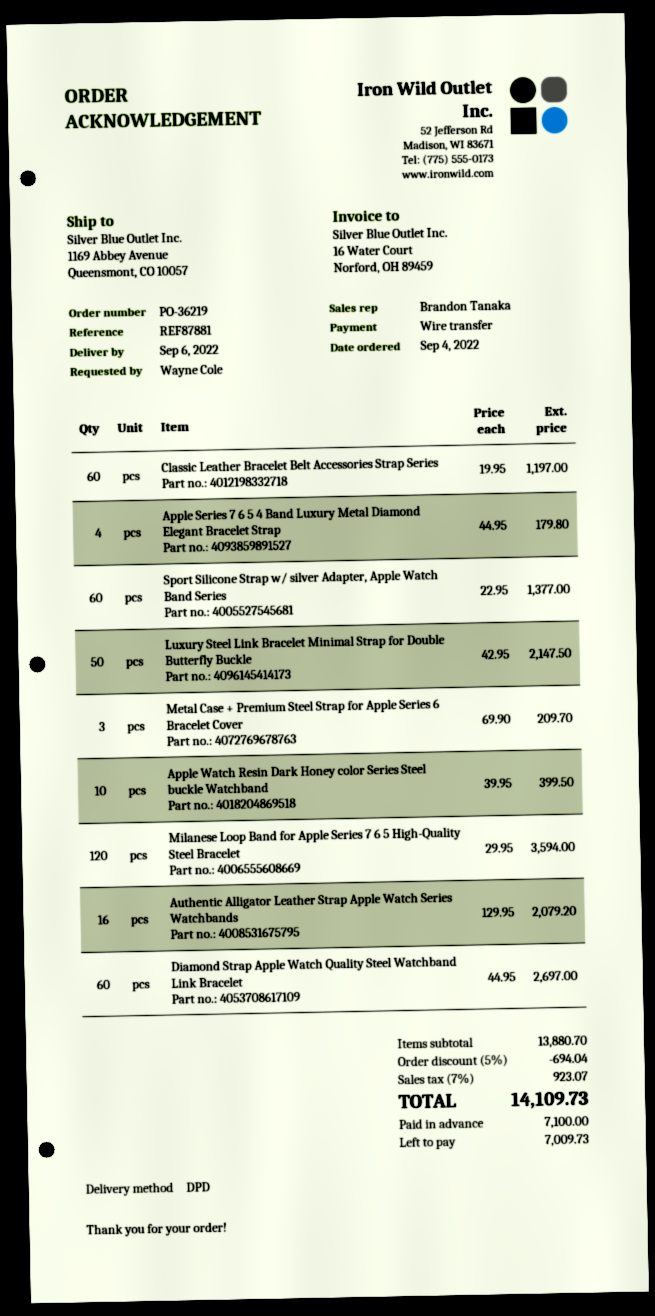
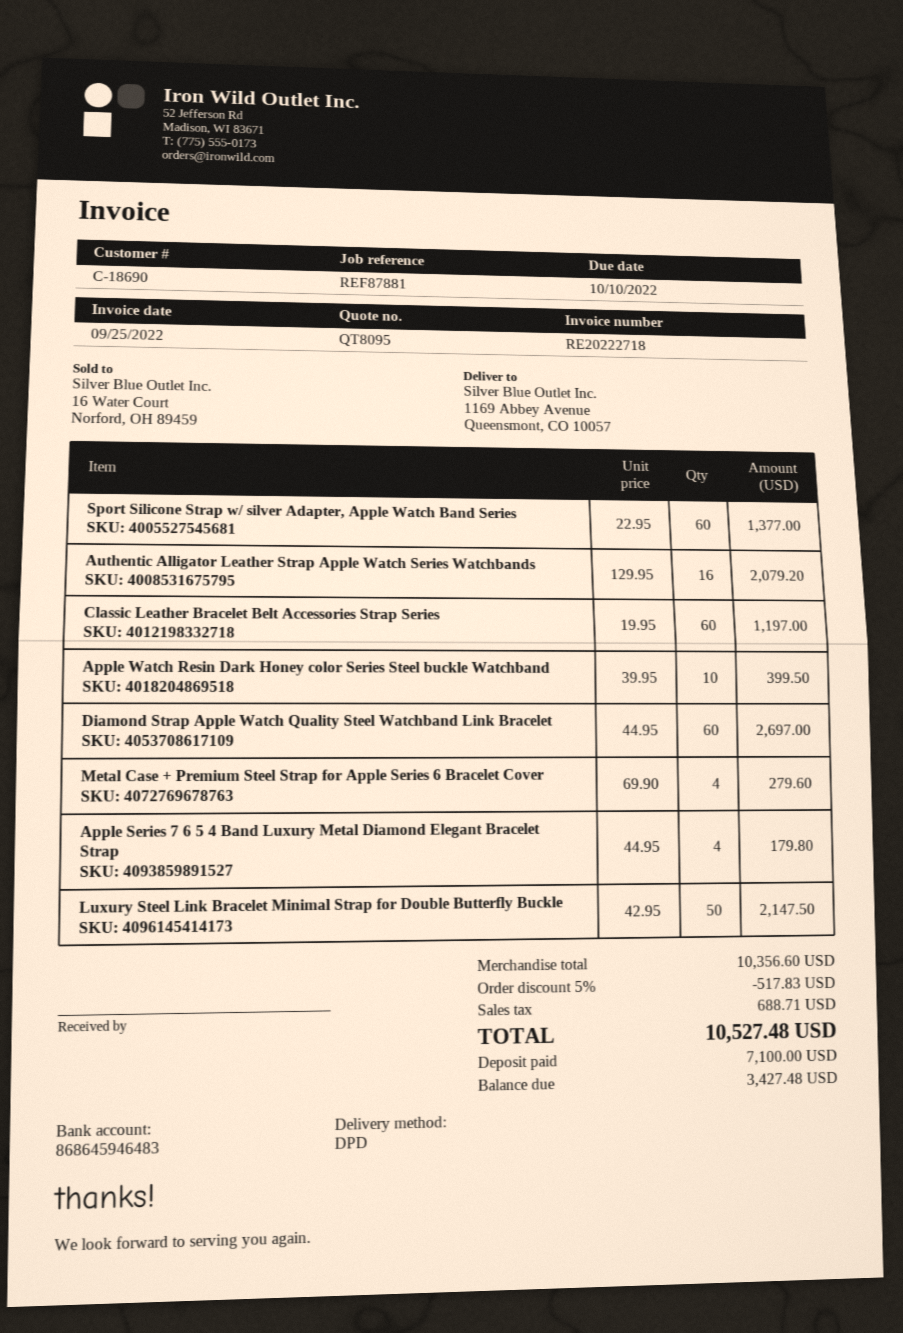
Metal Case + Premium Steel Strap for Apple Series 6 Bracelet Cover: 3 x 69.90 = 209.70 -> 4 x 69.90 = 279.60
Milanese Loop Band for Apple Series 7 6 5 High-Quality Steel Bracelet: 120 x 29.95 = 3594.00 -> none
subtotal: 13880.70 -> 10356.60
discount: 5% = 694.04 -> 5% = 517.83
tax: 923.07 -> 688.71
total: 14109.73 -> 10527.48
balance: 7009.73 -> 3427.48

